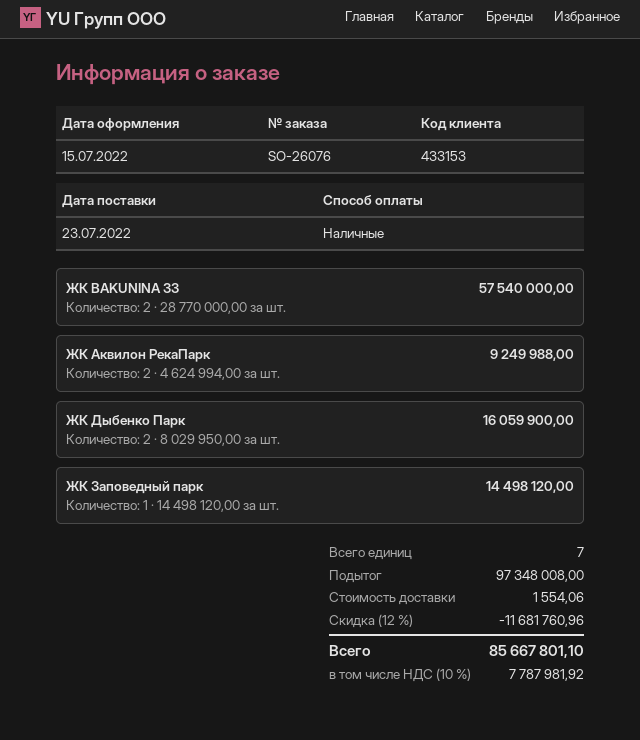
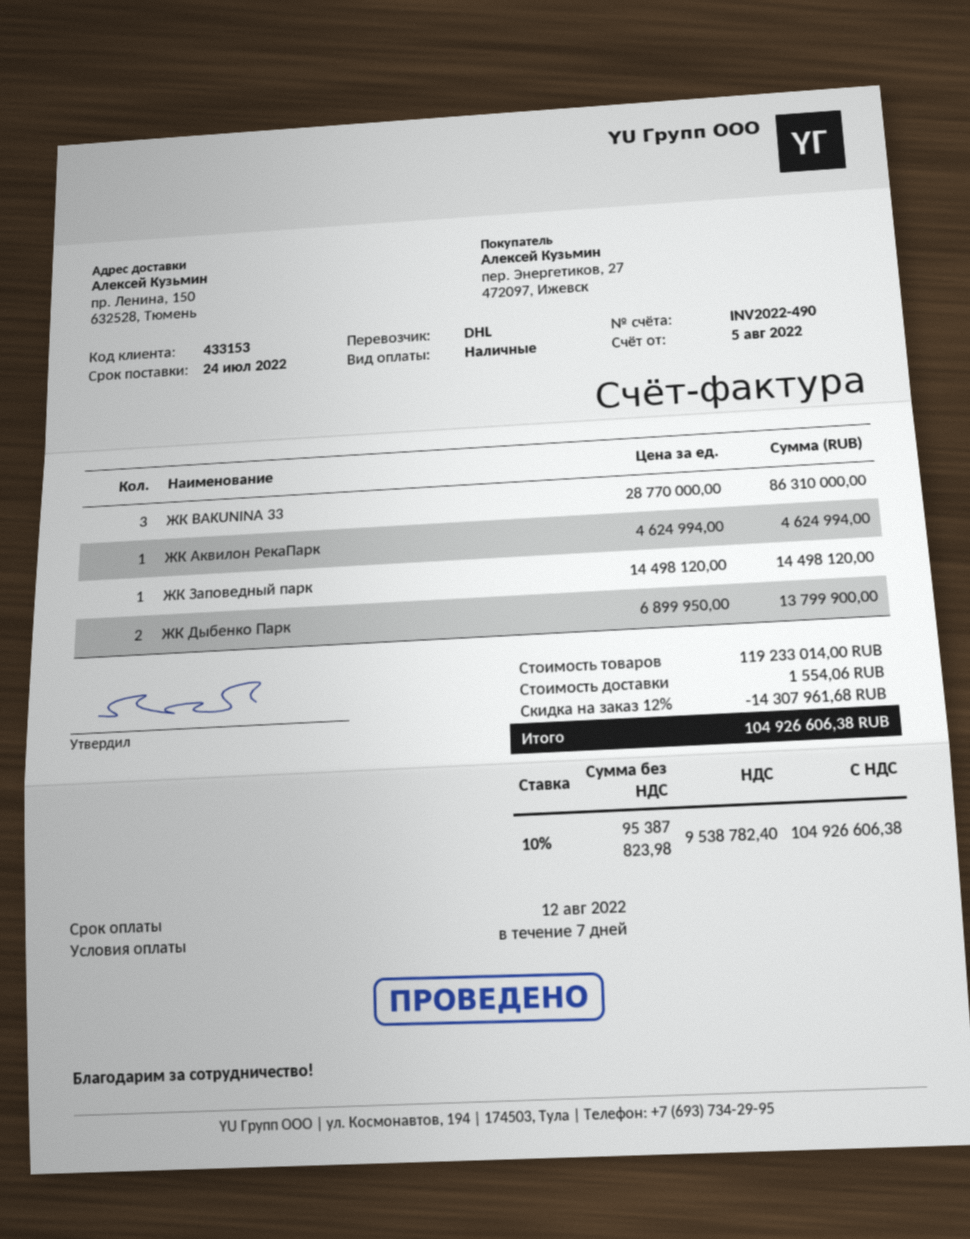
delivery date: 2022-07-23 -> 2022-07-24
ЖК BAKUNINA 33: 2 x 28770000.00 = 57540000.00 -> 3 x 28770000.00 = 86310000.00
ЖК Аквилон РекаПарк: 2 x 4624994.00 = 9249988.00 -> 1 x 4624994.00 = 4624994.00
ЖК Дыбенко Парк: 2 x 8029950.00 = 16059900.00 -> 2 x 6899950.00 = 13799900.00
subtotal: 97348008.00 -> 119233014.00
discount: 12% = 11681760.96 -> 12% = 14307961.68
tax: 10% = 7787981.92 -> 10% = 9538782.40
total: 85667801.10 -> 104926606.38

